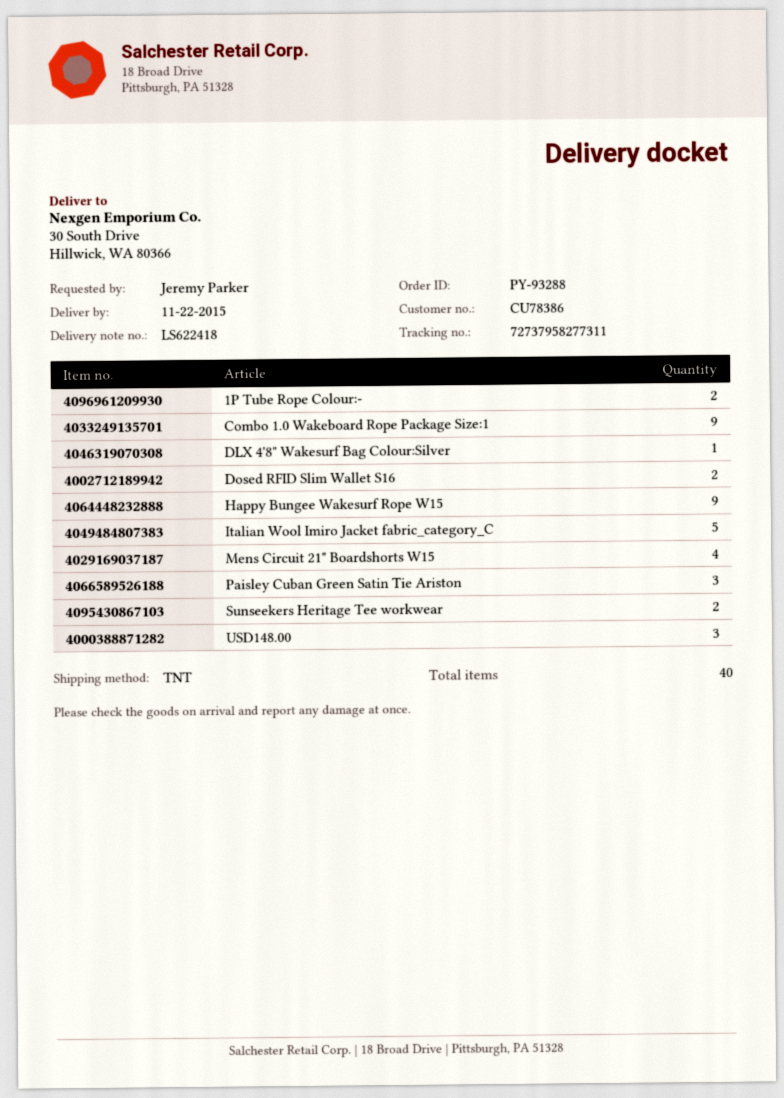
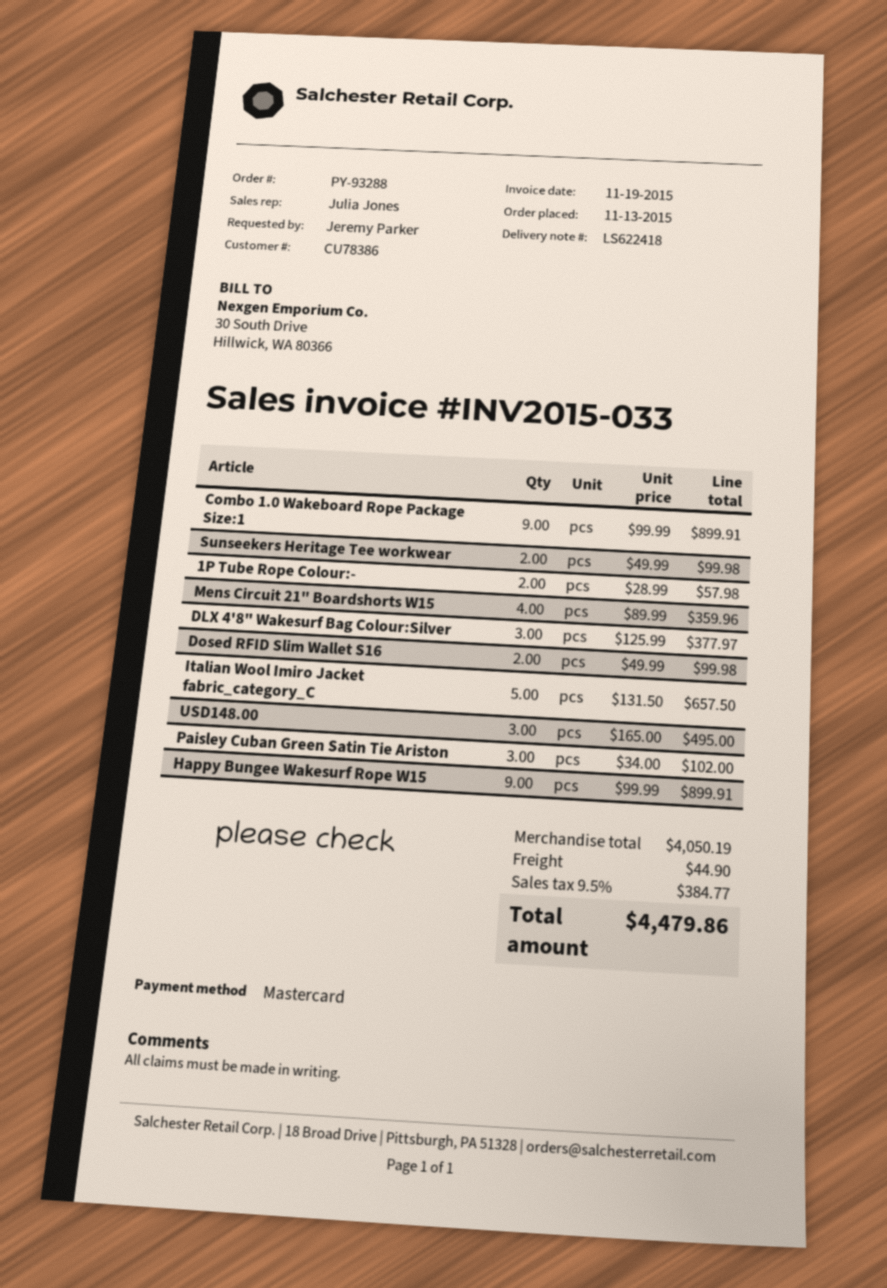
DLX 4'8" Wakesurf Bag Colour:Silver: 1 -> 3

